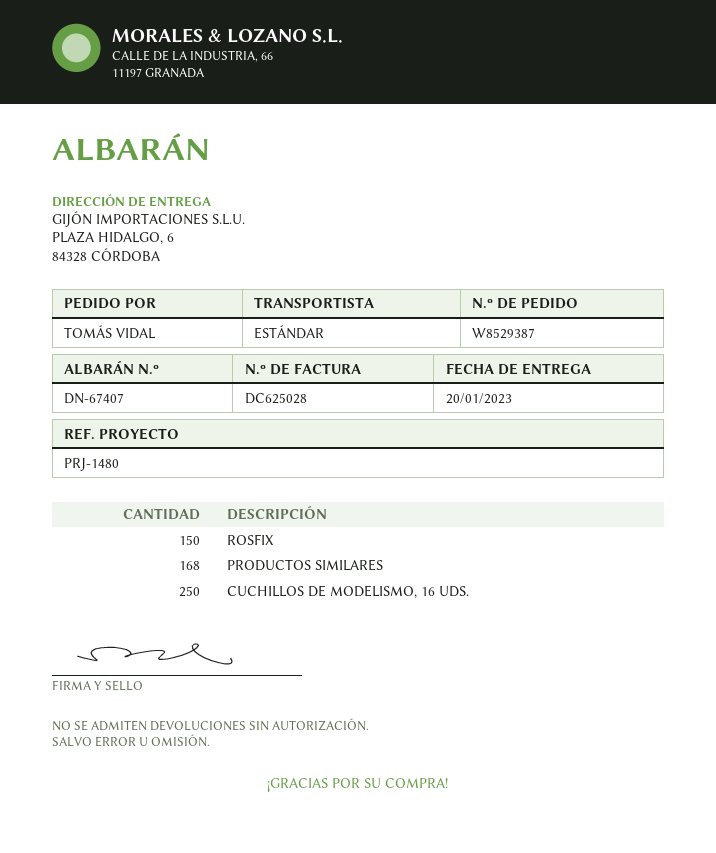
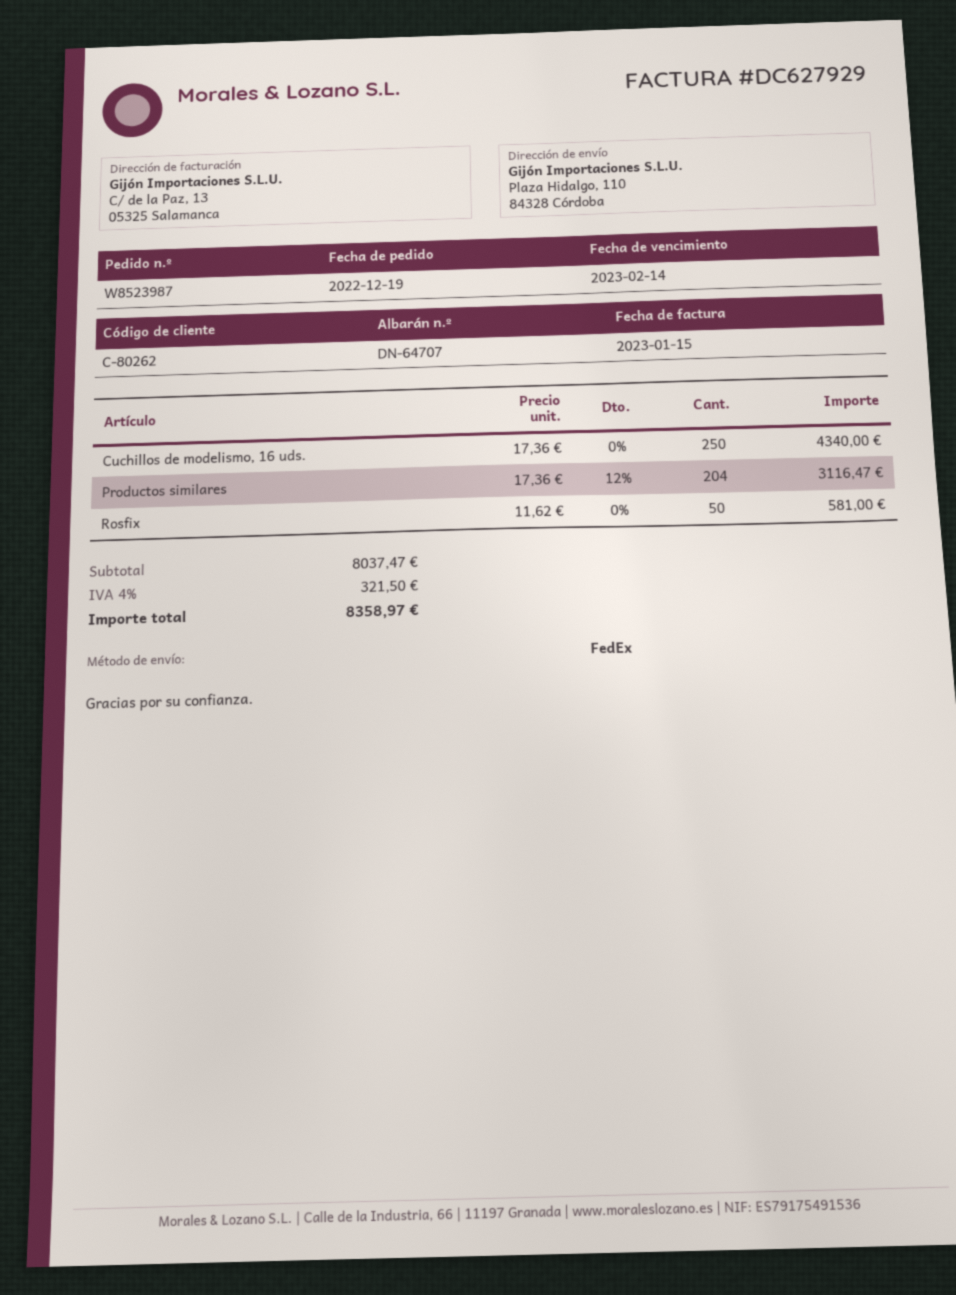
order number: W8529387 -> W8523987
delivery note number: DN-67407 -> DN-64707
invoice number: DC625028 -> DC627929
shipping method: standard -> FedEx
ship to: PLAZA HIDALGO, 6, 84328 CÓRDOBA -> Plaza Hidalgo, 110, 84328 Córdoba
ROSFIX: 150 -> 50
PRODUCTOS SIMILARES: 168 -> 204

